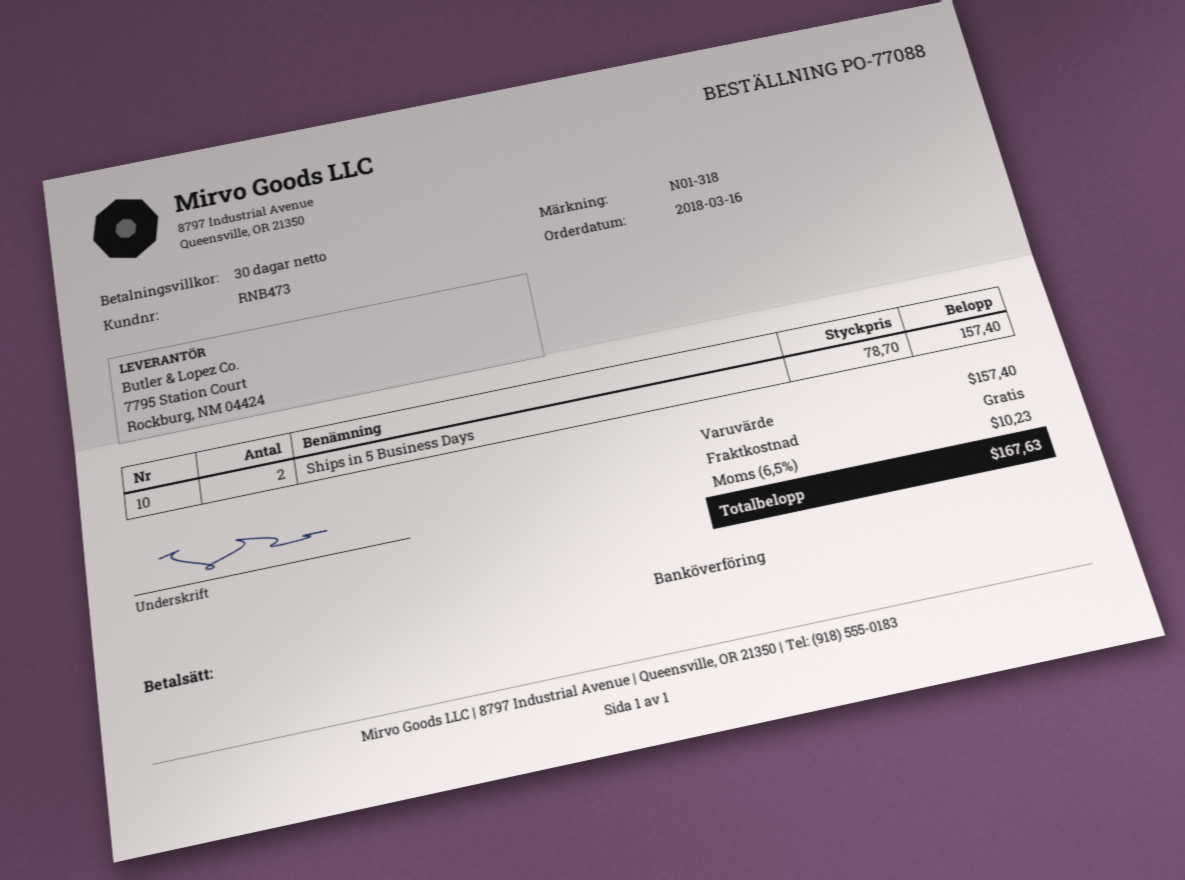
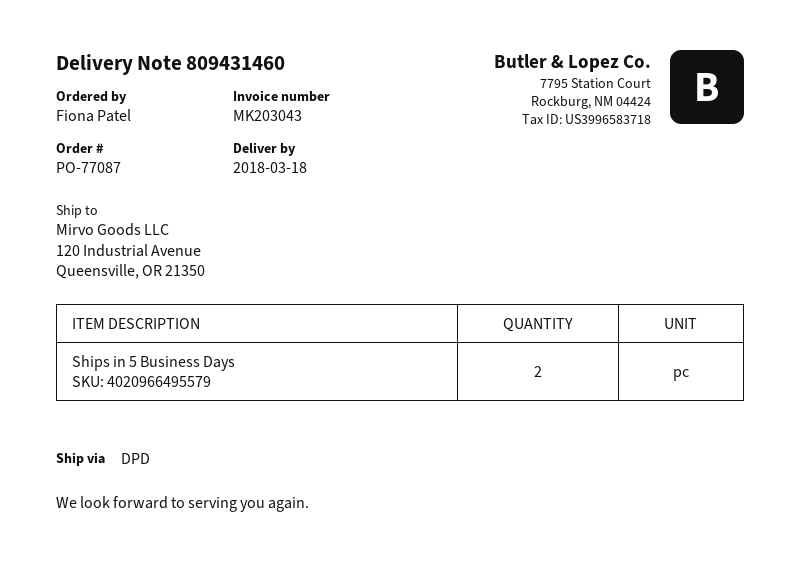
order number: PO-77088 -> PO-77087

